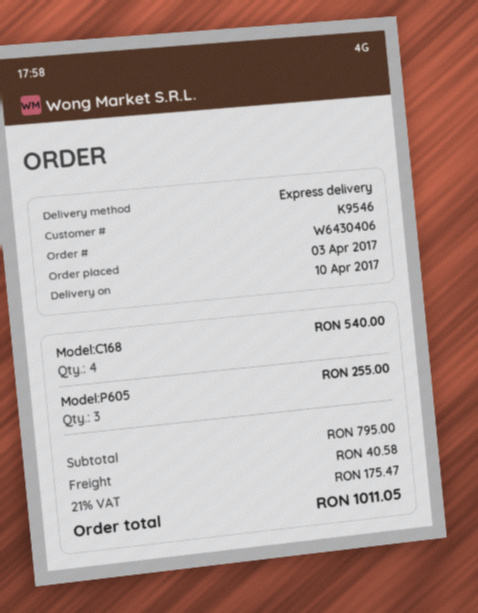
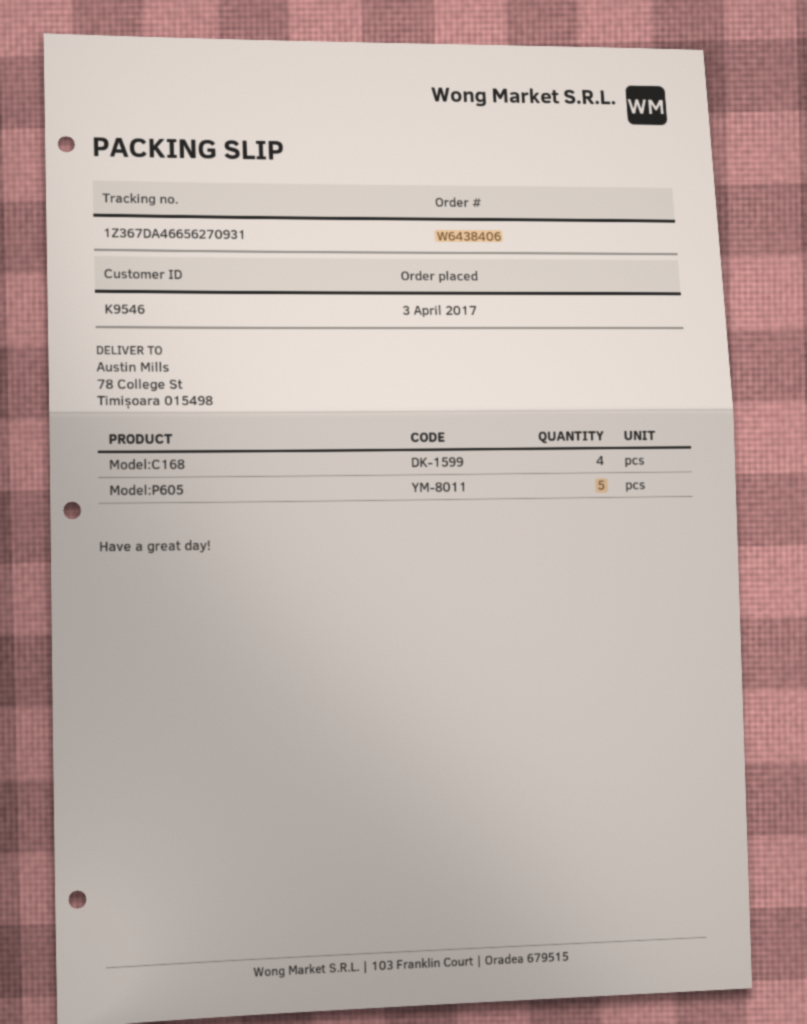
order number: W6430406 -> W6438406
Model:P605: 3 -> 5

